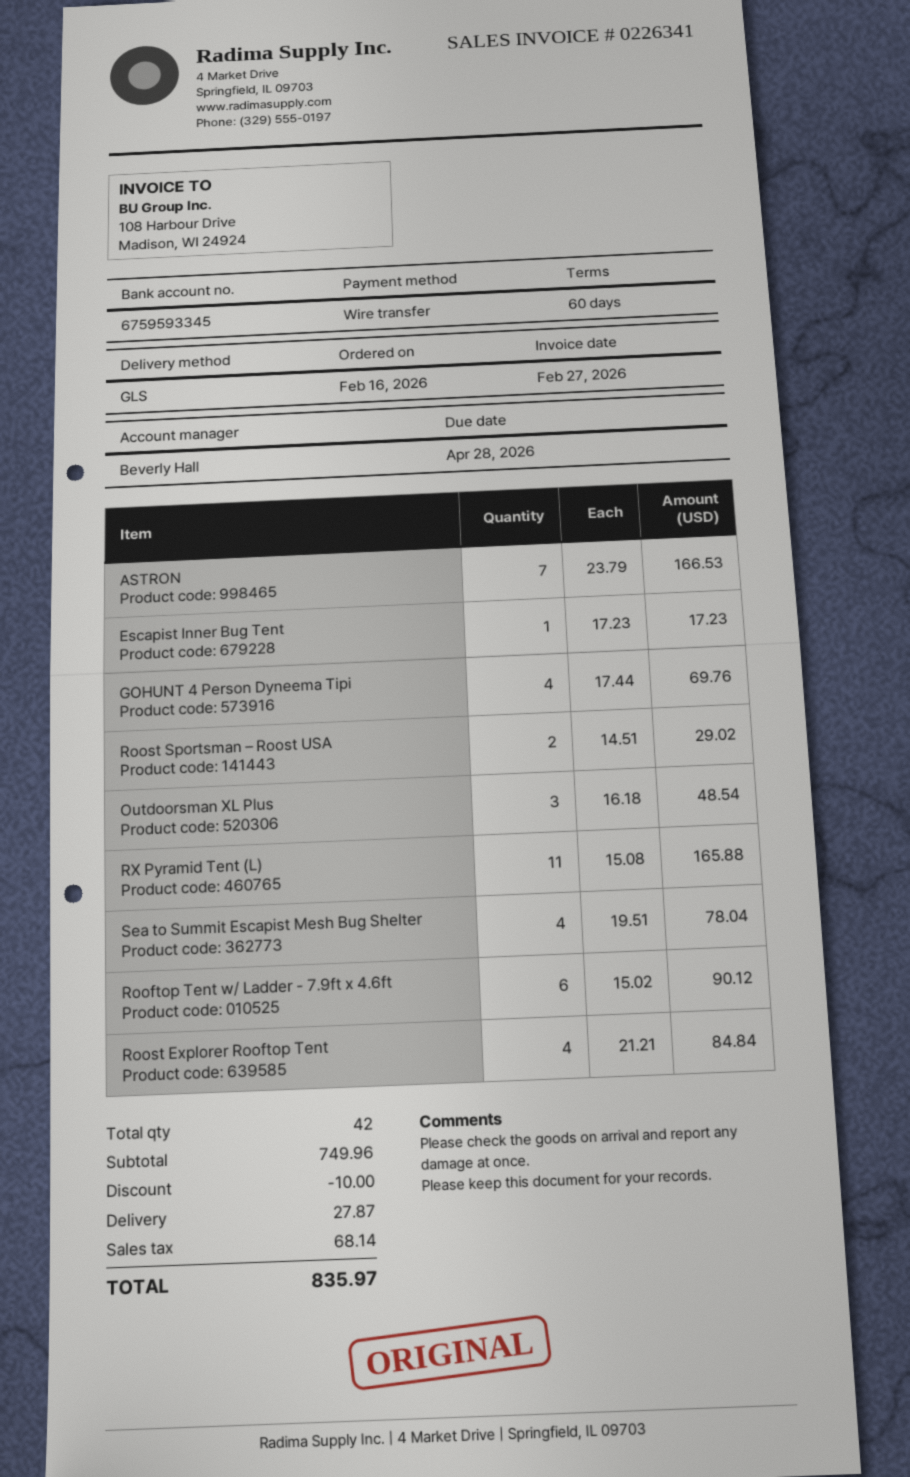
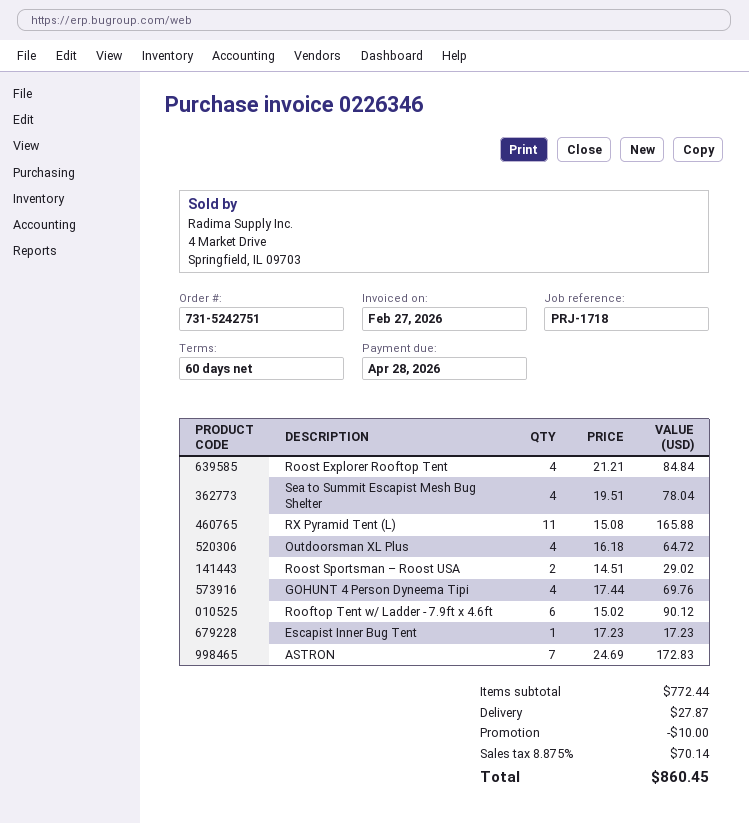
invoice number: 0226341 -> 0226346
ASTRON: 7 x 23.79 = 166.53 -> 7 x 24.69 = 172.83
Outdoorsman XL Plus: 3 x 16.18 = 48.54 -> 4 x 16.18 = 64.72
subtotal: 749.96 -> 772.44
tax: 68.14 -> 70.14
total: 835.97 -> 860.45

